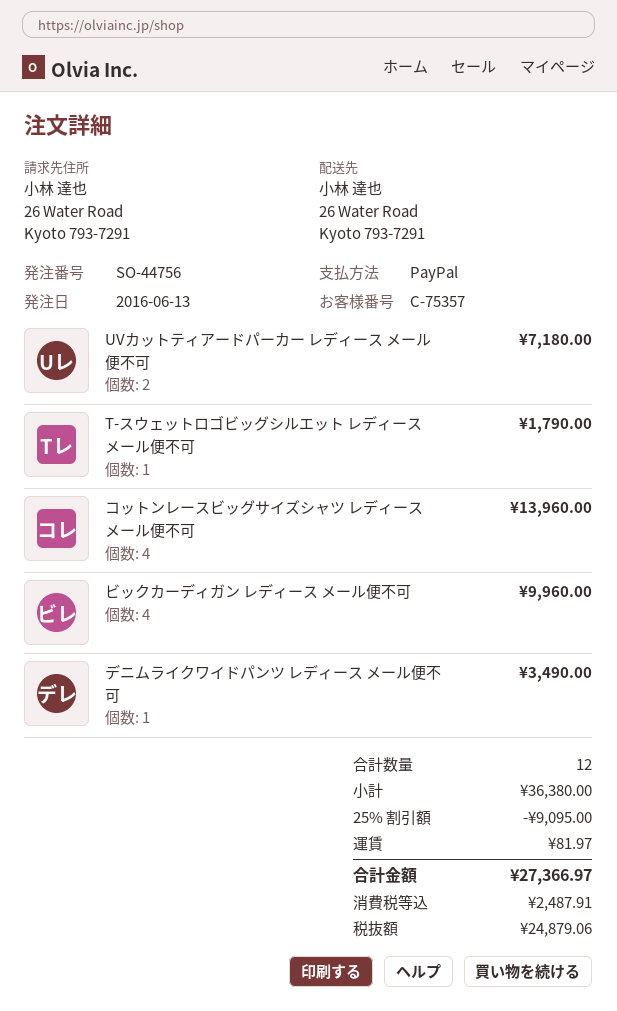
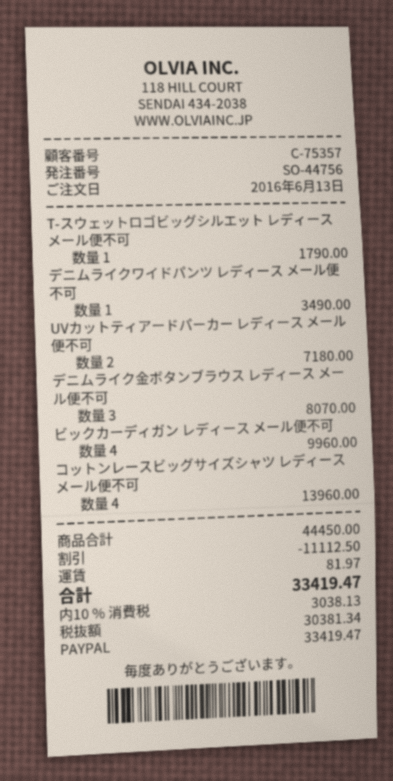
デニムライク金ボタンブラウス レディース メール便不可: none -> 3 for 8070.00
subtotal: 36380.00 -> 44450.00
discount: 9095.00 -> 11112.50
net: 24879.06 -> 30381.34
tax: 2487.91 -> 3038.13
total: 27366.97 -> 33419.47

